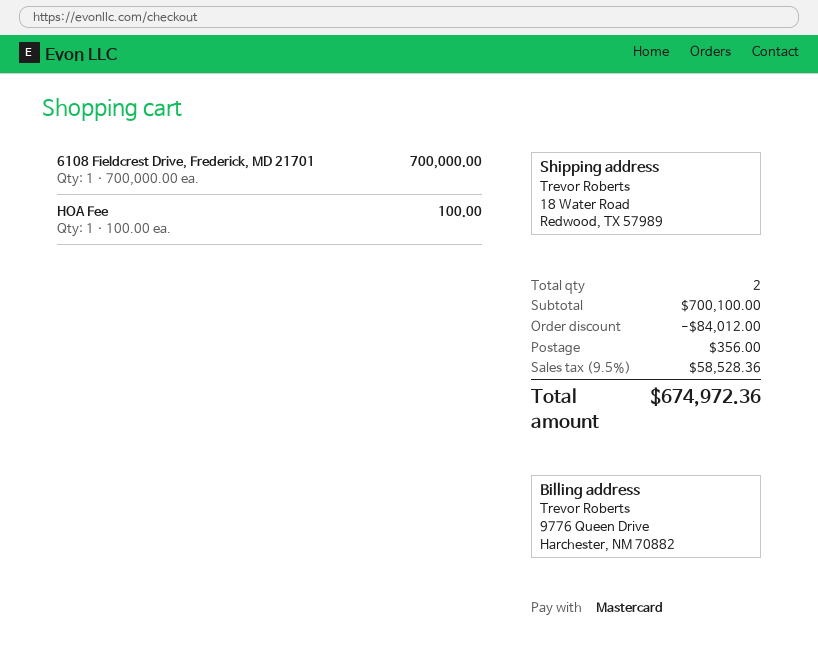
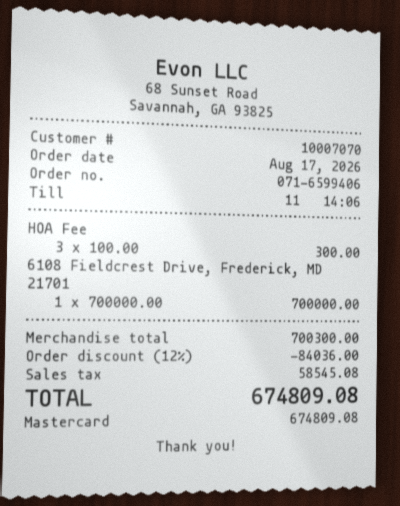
HOA Fee: 1 x 100.00 = 100.00 -> 3 x 100.00 = 300.00
subtotal: 700100.00 -> 700300.00
discount: 84012.00 -> 84036.00
shipping: 356.00 -> none
tax: 58528.36 -> 58545.08
total: 674972.36 -> 674809.08

